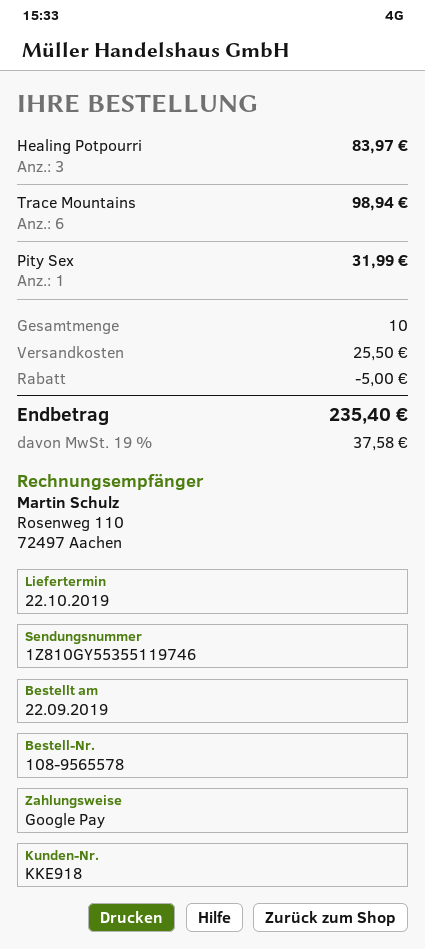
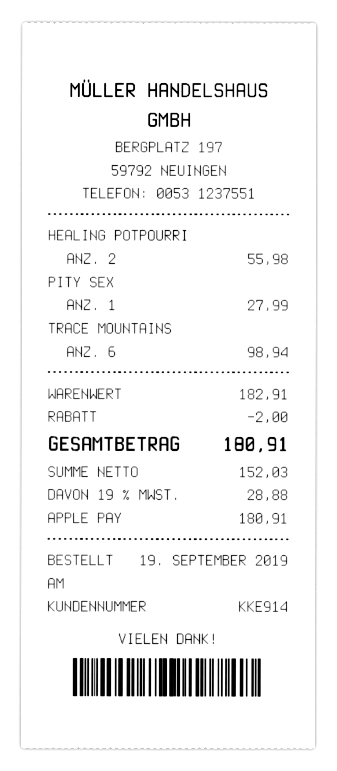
order date: 2019-09-22 -> 2019-09-19
customer number: KKE918 -> KKE914
payment method: Google Pay -> Apple Pay
Healing Potpourri: 3 for 83.97 -> 2 for 55.98
Pity Sex: 1 for 31.99 -> 1 for 27.99
discount: 5.00 -> 2.00
shipping: 25.50 -> none
tax: 19% = 37.58 -> 19% = 28.88
total: 235.40 -> 180.91

